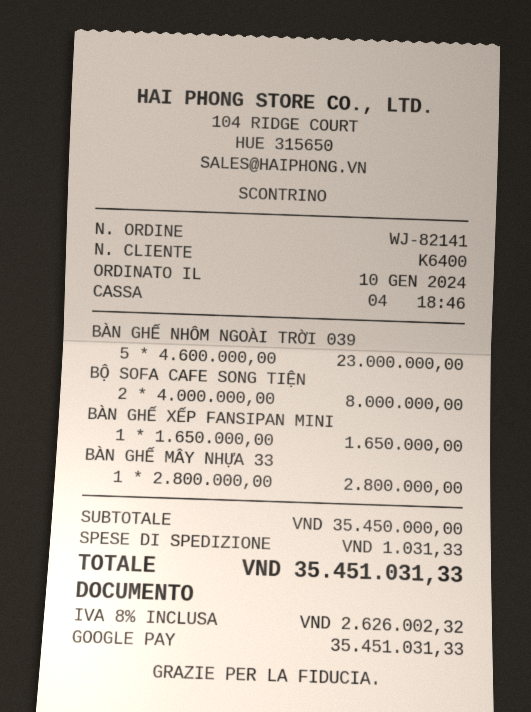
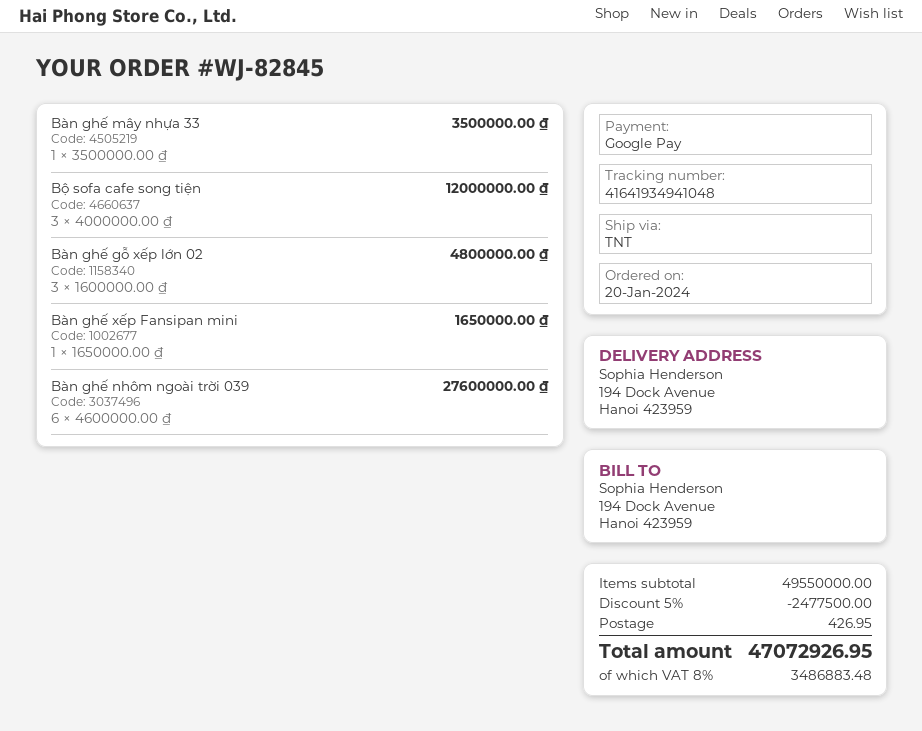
order number: WJ-82141 -> WJ-82845
order date: 2024-01-10 -> 2024-01-20
BÀN GHẾ NHÔM NGOÀI TRỜI 039: 5 x 4600000.00 = 23000000.00 -> 6 x 4600000.00 = 27600000.00
BỘ SOFA CAFE SONG TIỆN: 2 x 4000000.00 = 8000000.00 -> 3 x 4000000.00 = 12000000.00
BÀN GHẾ MÂY NHỰA 33: 1 x 2800000.00 = 2800000.00 -> 1 x 3500000.00 = 3500000.00
Bàn ghế gỗ xếp lớn 02: none -> 3 x 1600000.00 = 4800000.00
subtotal: 35450000.00 -> 49550000.00
discount: none -> 5% = 2477500.00
shipping: 1031.33 -> 426.95
tax: 8% = 2626002.32 -> 8% = 3486883.48
total: 35451031.33 -> 47072926.95

